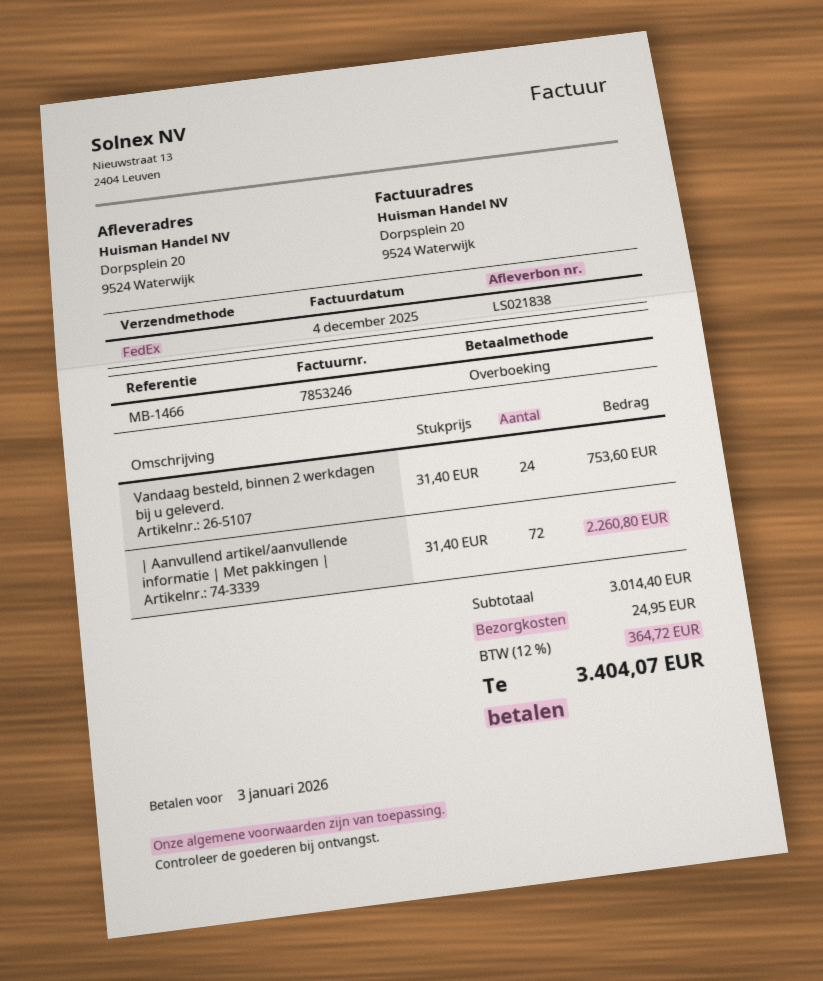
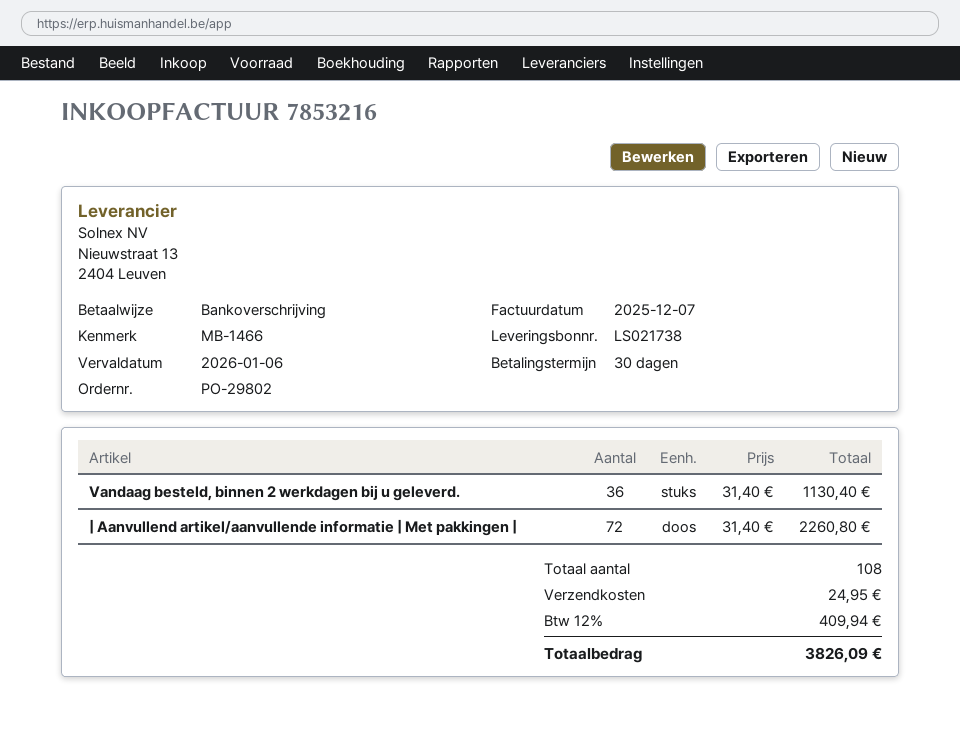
delivery note number: LS021838 -> LS021738
invoice number: 7853246 -> 7853216
invoice date: 2025-12-04 -> 2025-12-07
due date: 2026-01-03 -> 2026-01-06
Vandaag besteld, binnen 2 werkdagen bij u geleverd.: 24 x 31.40 = 753.60 -> 36 x 31.40 = 1130.40
tax: 12% = 364.72 -> 12% = 409.94
total: 3404.07 -> 3826.09

